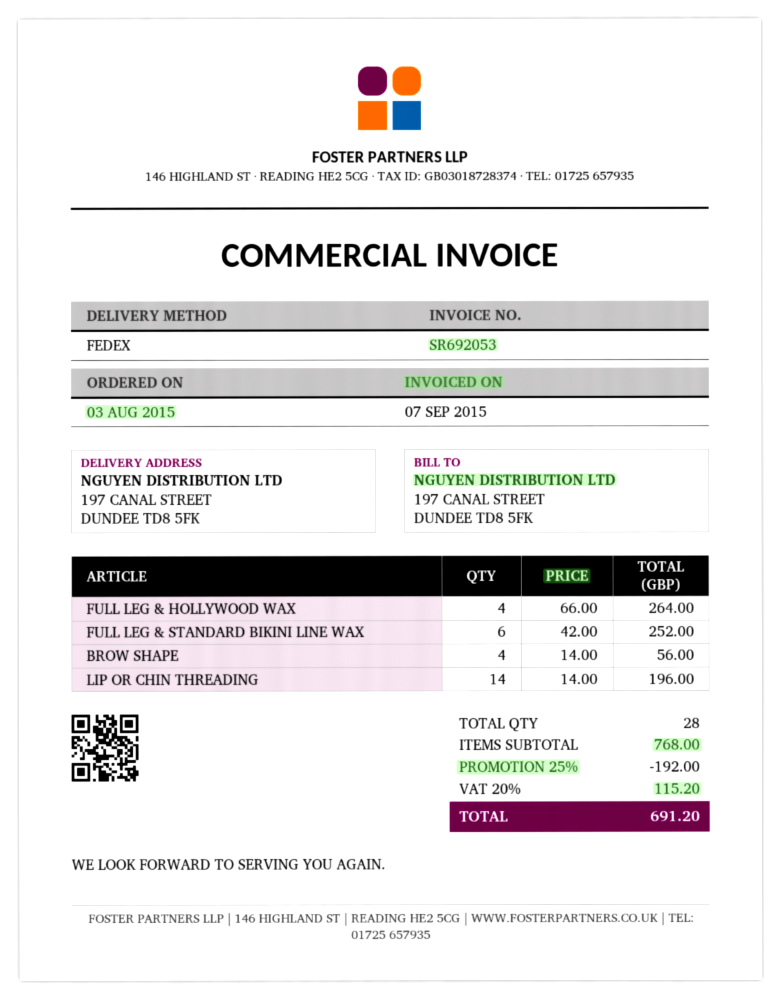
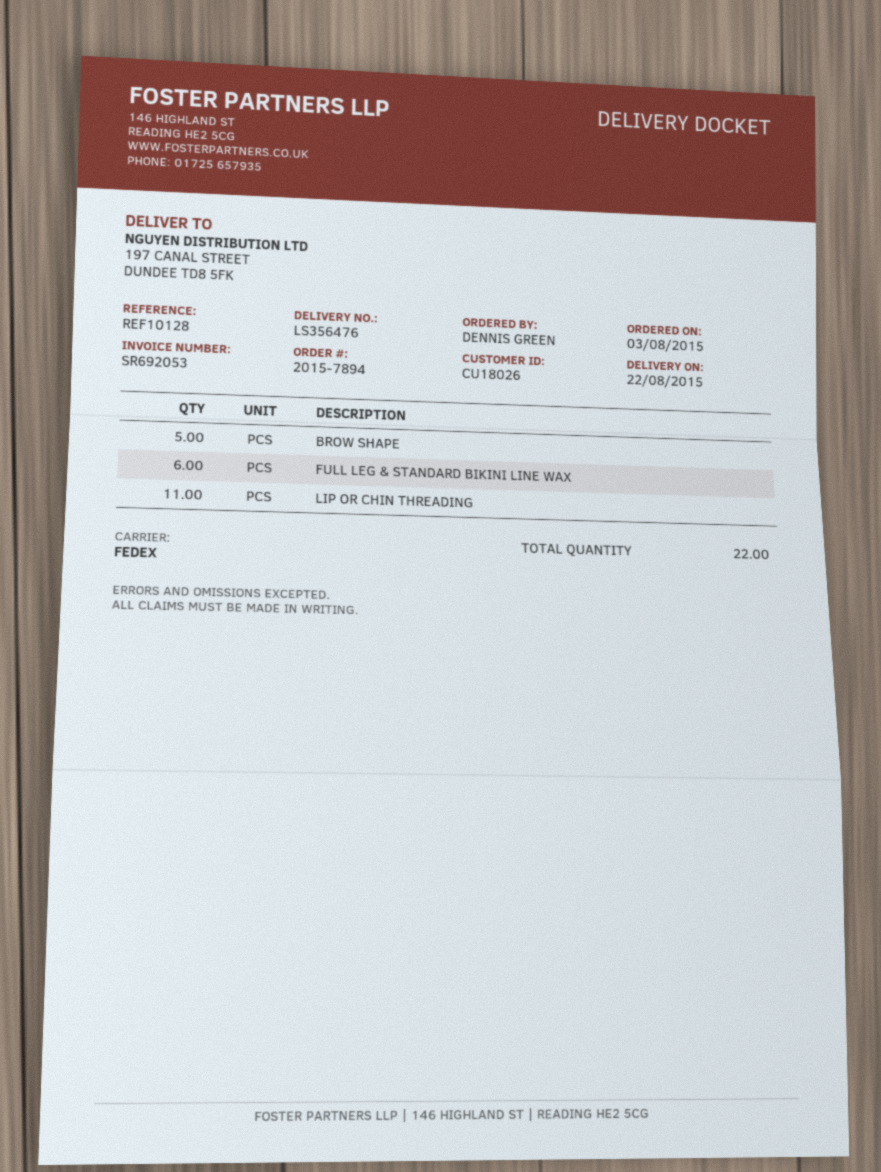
FULL LEG & HOLLYWOOD WAX: 4 -> none
BROW SHAPE: 4 -> 5
LIP OR CHIN THREADING: 14 -> 11
total quantity: 28 -> 22

